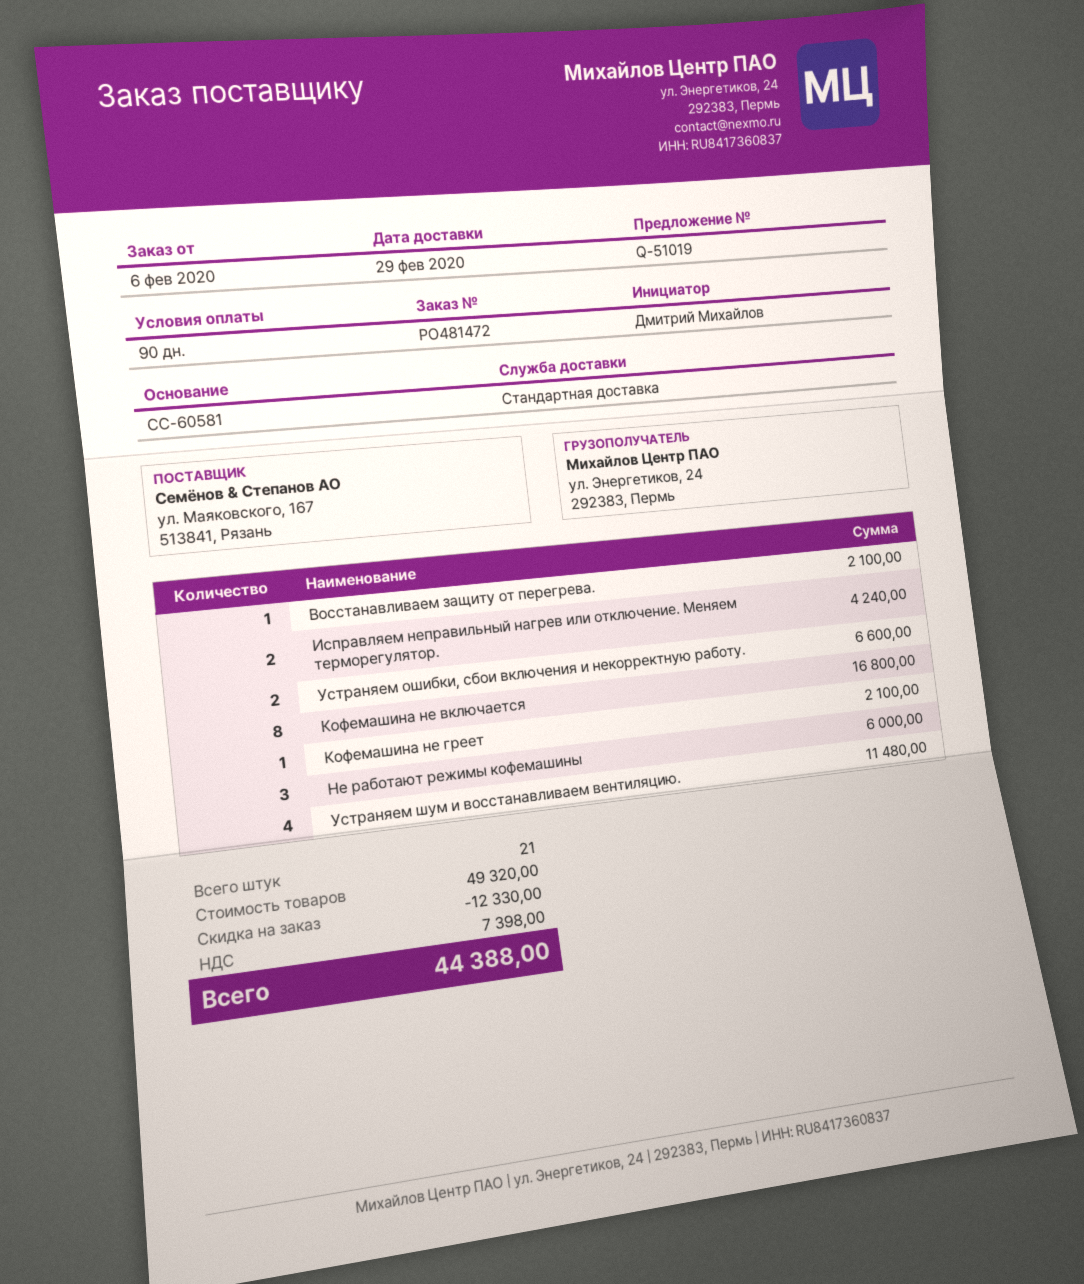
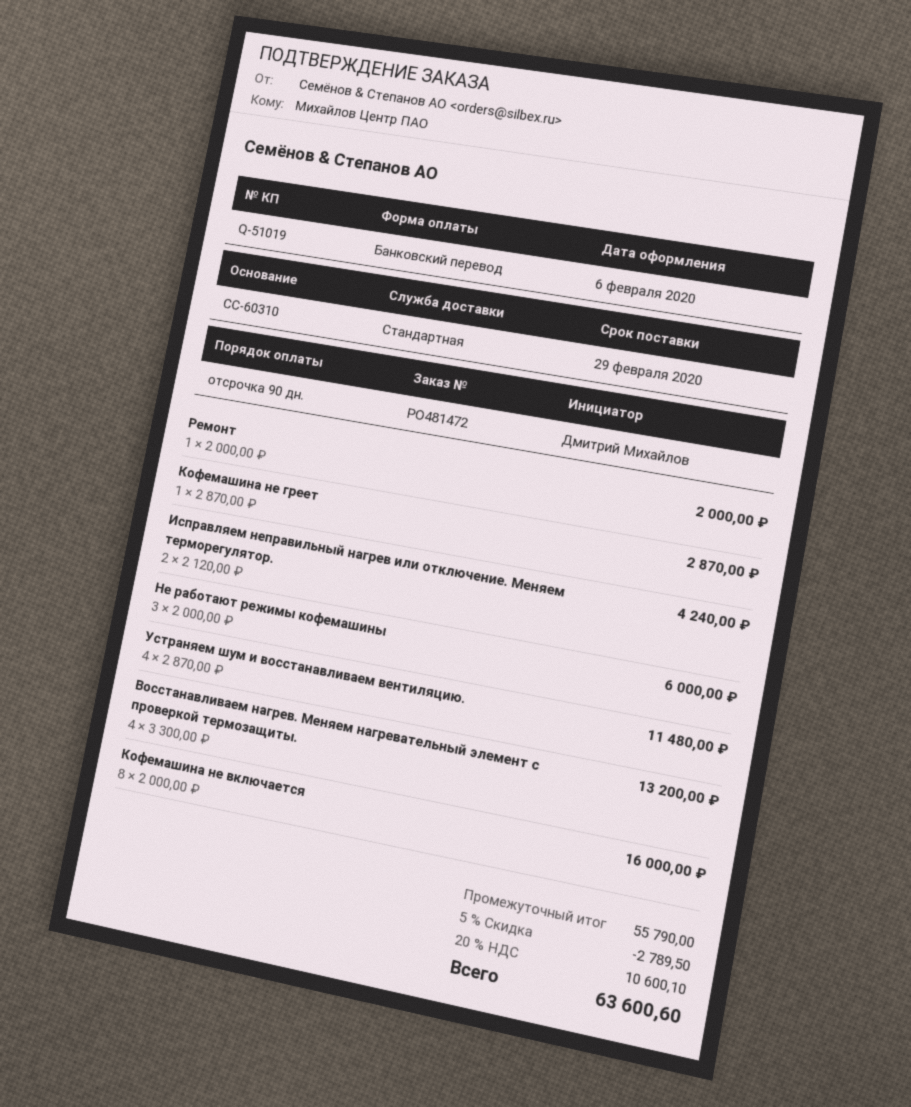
reference: CC-60581 -> CC-60310
Восстанавливаем защиту от перегрева.: 1 for 2100.00 -> none
Устраняем ошибки, сбои включения и некорректную работу.: 2 for 6600.00 -> none
Кофемашина не включается: 8 for 16800.00 -> 8 for 16000.00
Кофемашина не греет: 1 for 2100.00 -> 1 for 2870.00
Ремонт: none -> 1 for 2000.00
Восстанавливаем нагрев. Меняем нагревательный элемент с проверкой термозащиты.: none -> 4 for 13200.00
subtotal: 49320.00 -> 55790.00
discount: 12330.00 -> 2789.50
tax: 7398.00 -> 10600.10
total: 44388.00 -> 63600.60

